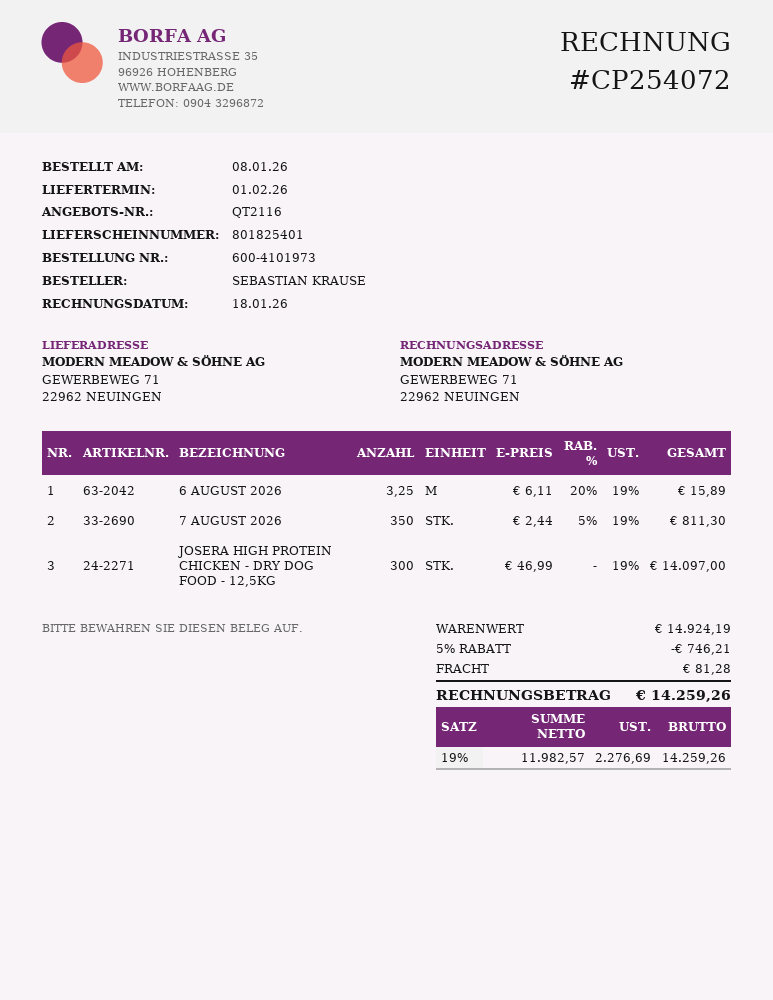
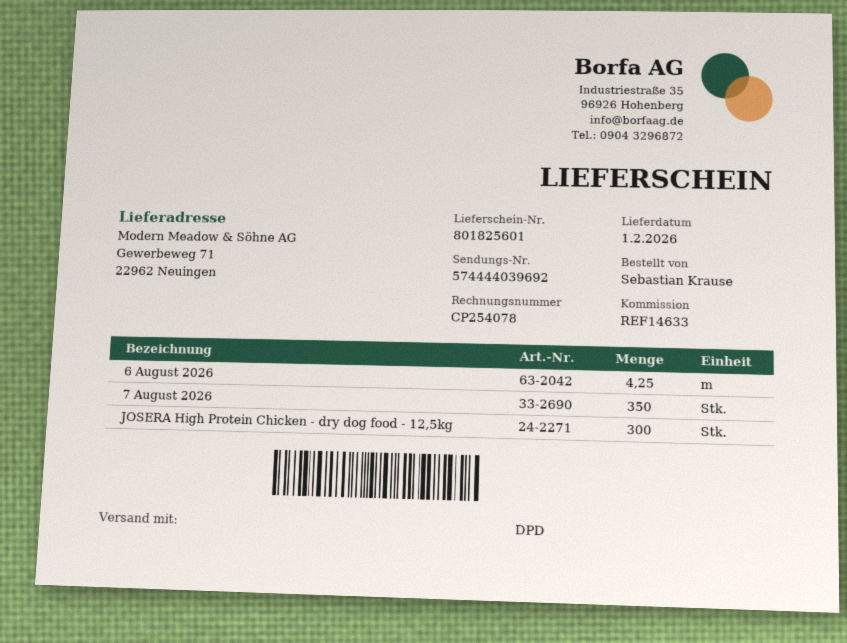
delivery note number: 801825401 -> 801825601
invoice number: CP254072 -> CP254078
6 AUGUST 2026: 3.25 -> 4.25

